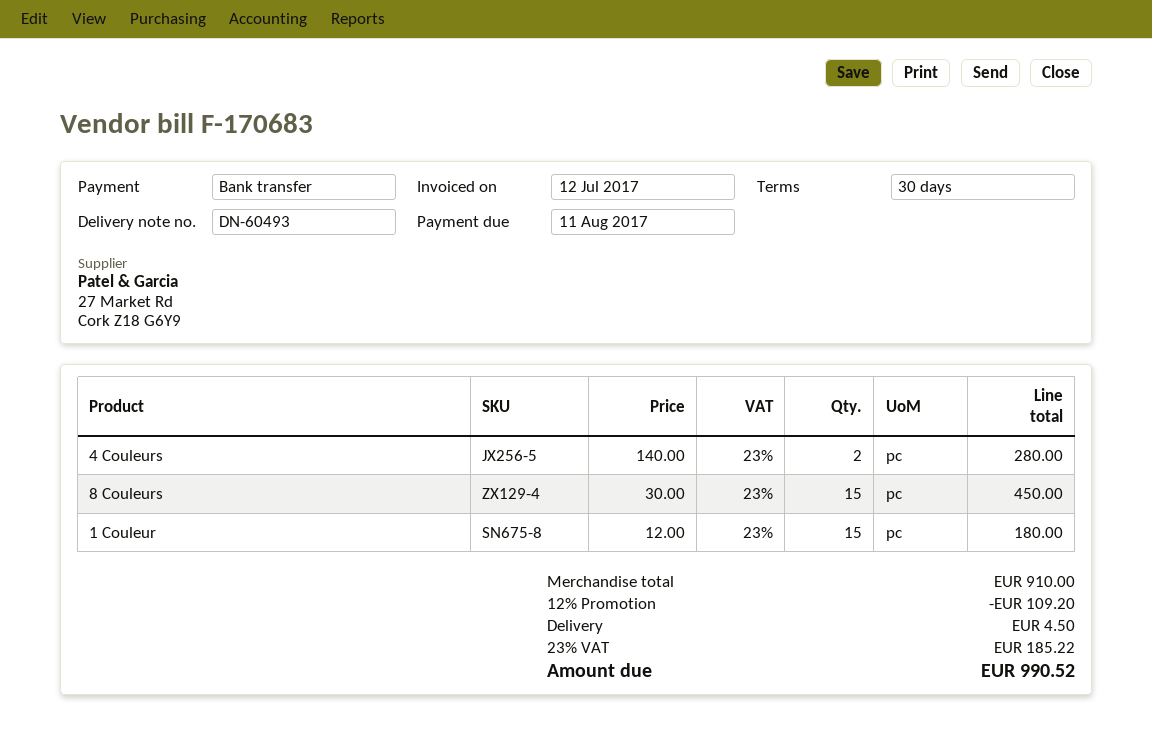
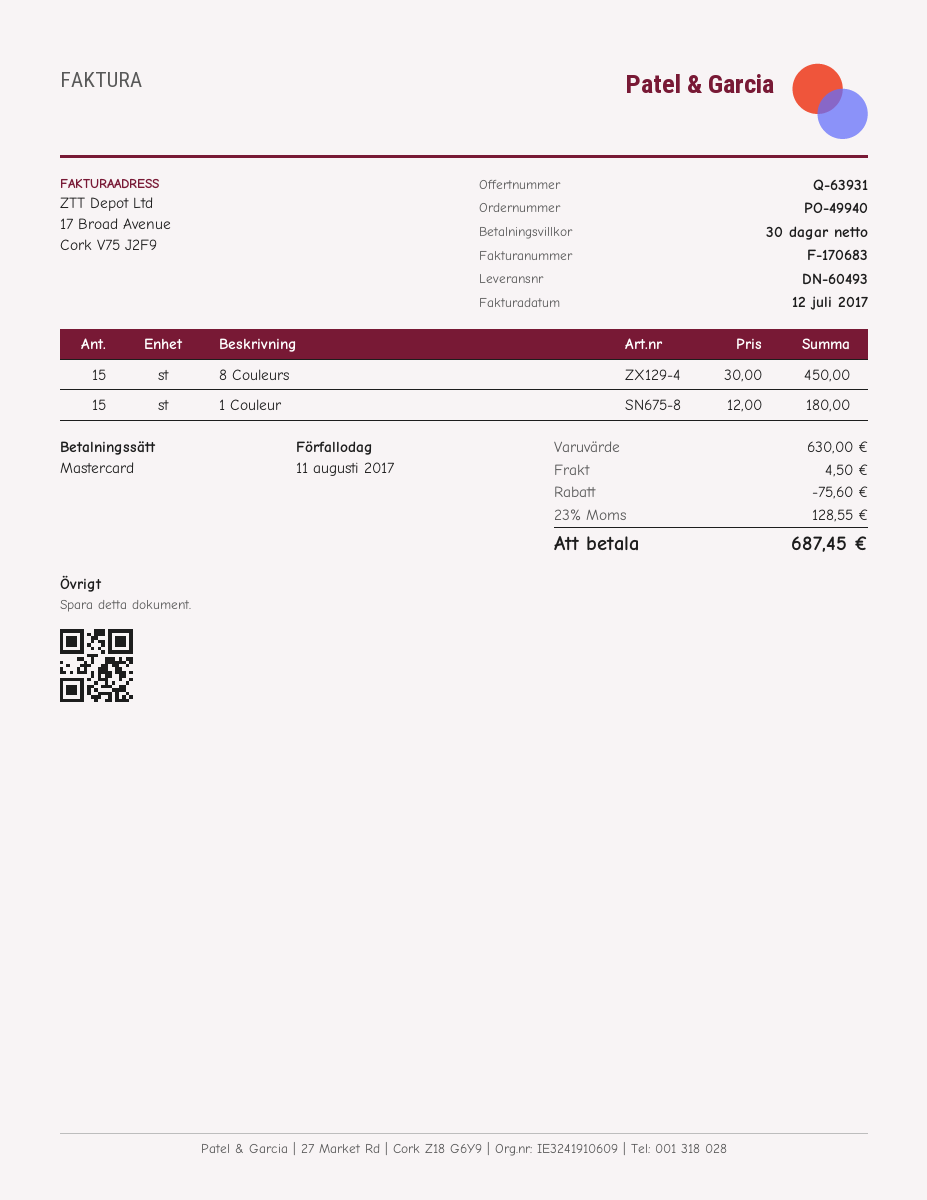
payment method: bank transfer -> Mastercard
4 Couleurs: 2 x 140.00 = 280.00 -> none
subtotal: 910.00 -> 630.00
discount: 109.20 -> 75.60
tax: 23% = 185.22 -> 23% = 128.55
total: 990.52 -> 687.45

